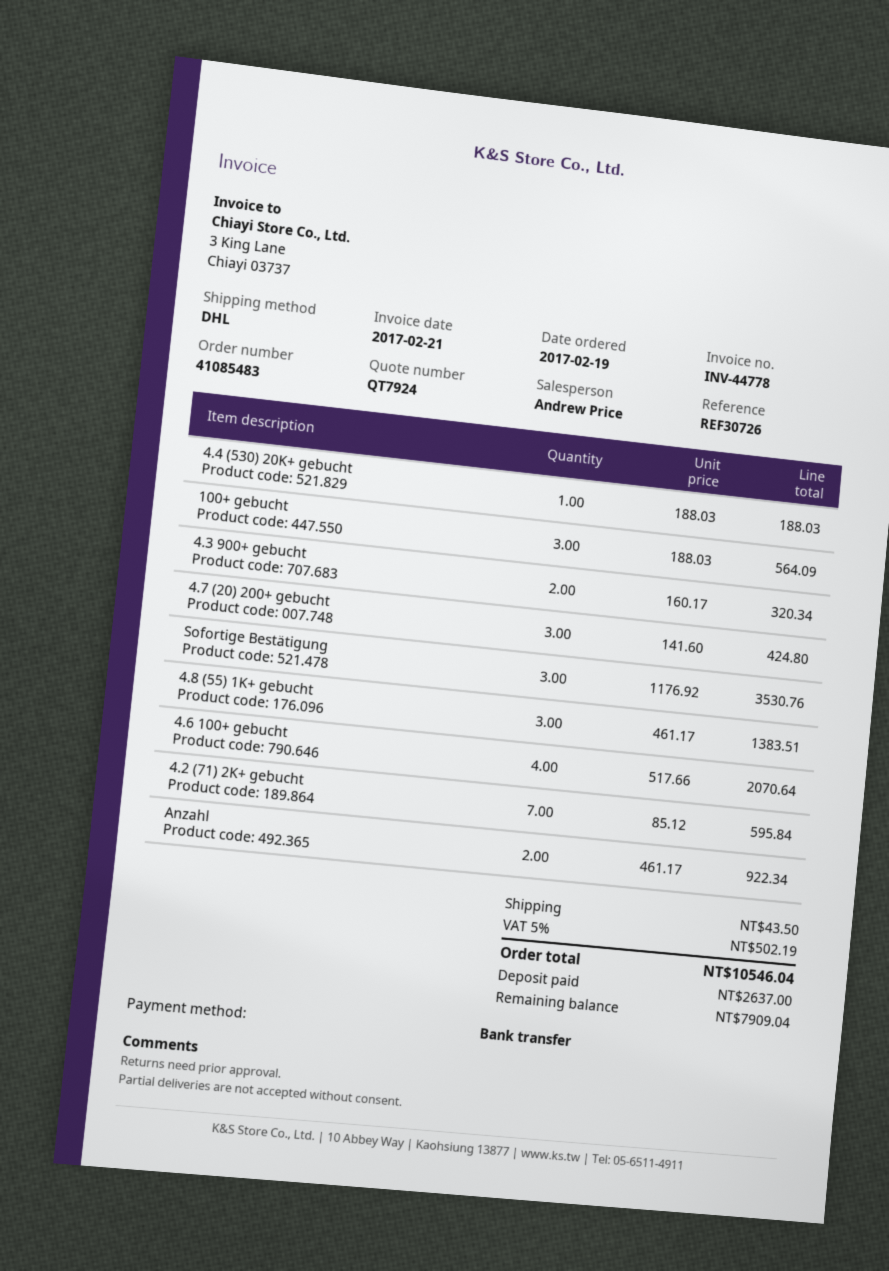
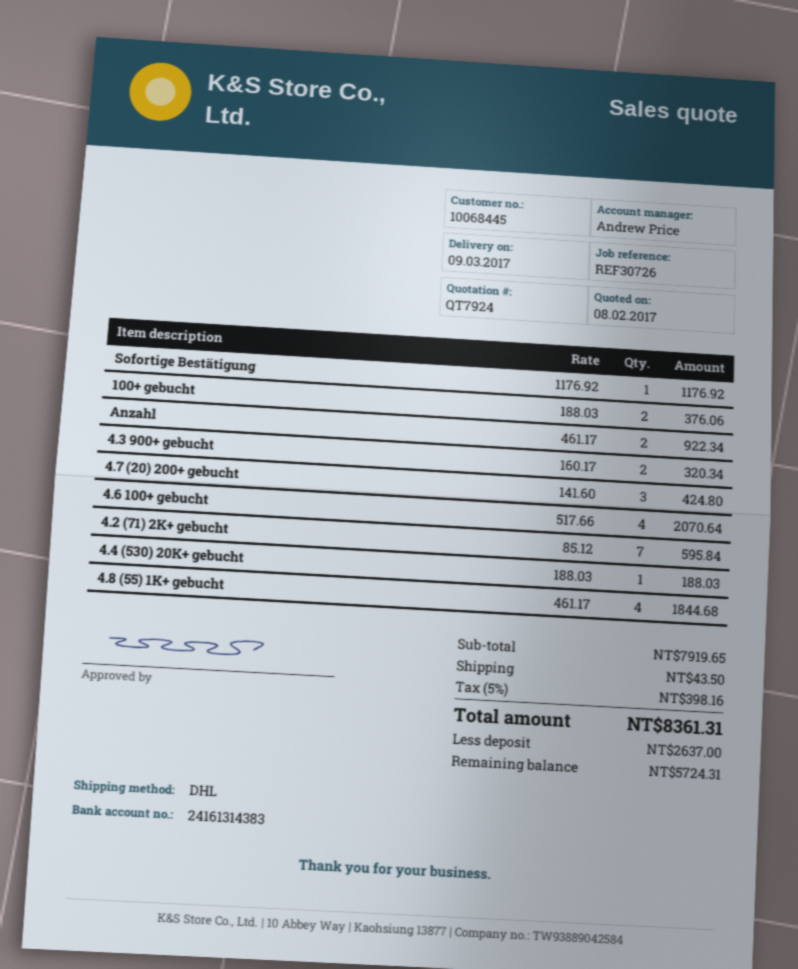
100+ gebucht: 3 x 188.03 = 564.09 -> 2 x 188.03 = 376.06
Sofortige Bestätigung: 3 x 1176.92 = 3530.76 -> 1 x 1176.92 = 1176.92
4.8 (55) 1K+ gebucht: 3 x 461.17 = 1383.51 -> 4 x 461.17 = 1844.68
tax: 5% = 502.19 -> 5% = 398.16
total: 10546.04 -> 8361.31
balance: 7909.04 -> 5724.31

